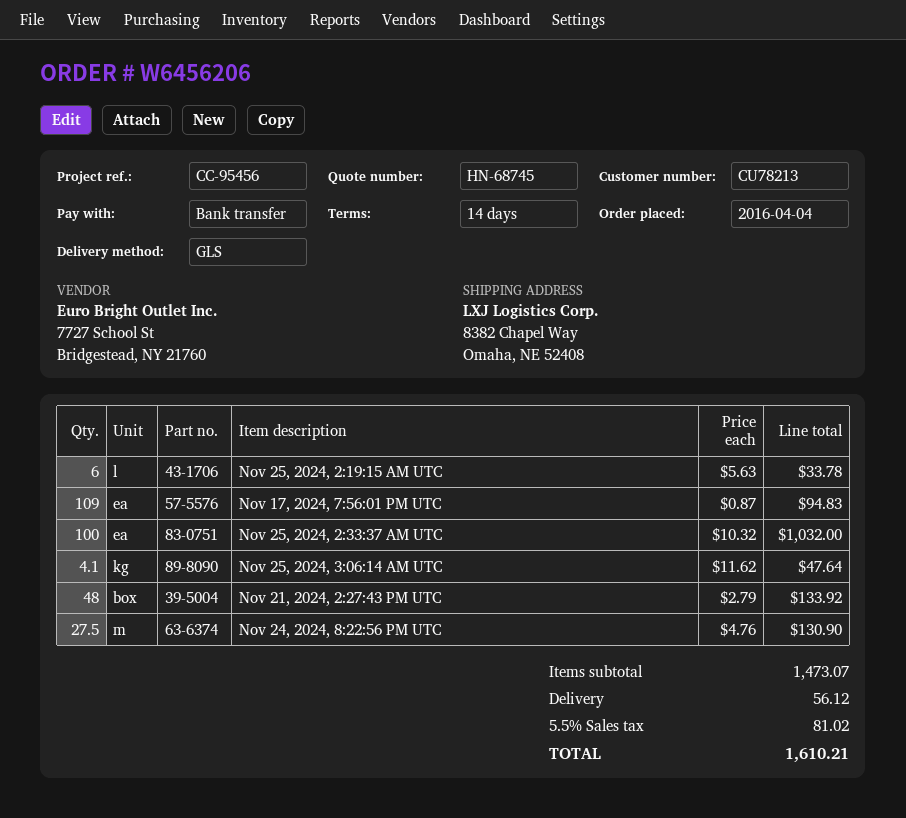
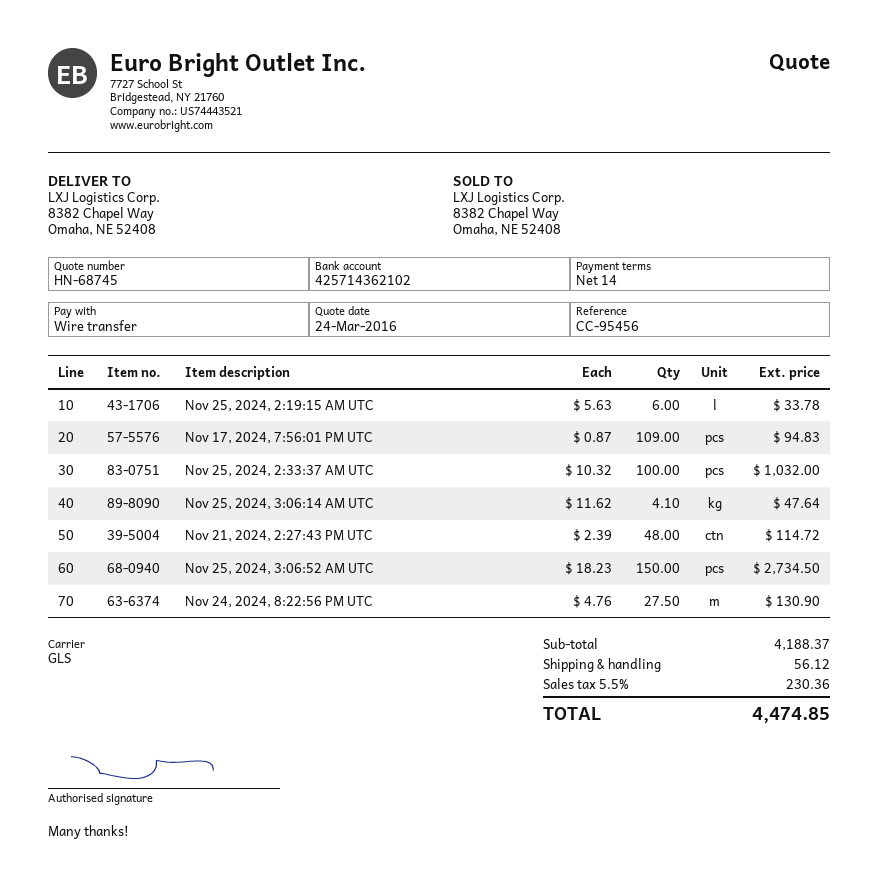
Nov 21, 2024, 2:27:43 PM UTC: 48 x 2.79 = 133.92 -> 48 x 2.39 = 114.72
Nov 25, 2024, 3:06:52 AM UTC: none -> 150 x 18.23 = 2734.50
subtotal: 1473.07 -> 4188.37
tax: 5.5% = 81.02 -> 5.5% = 230.36
total: 1610.21 -> 4474.85

